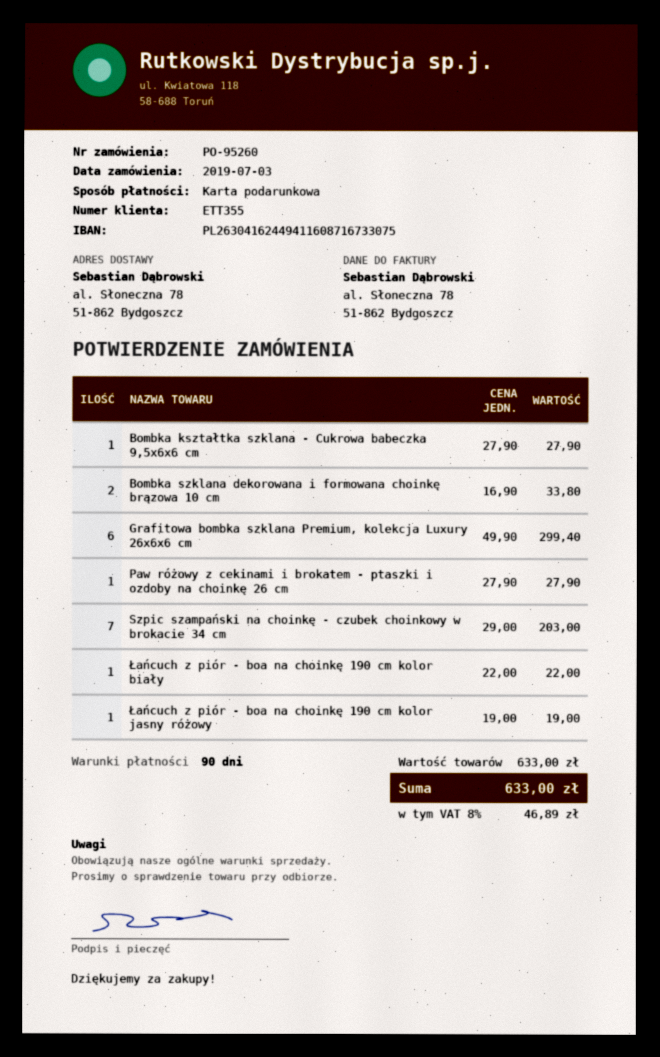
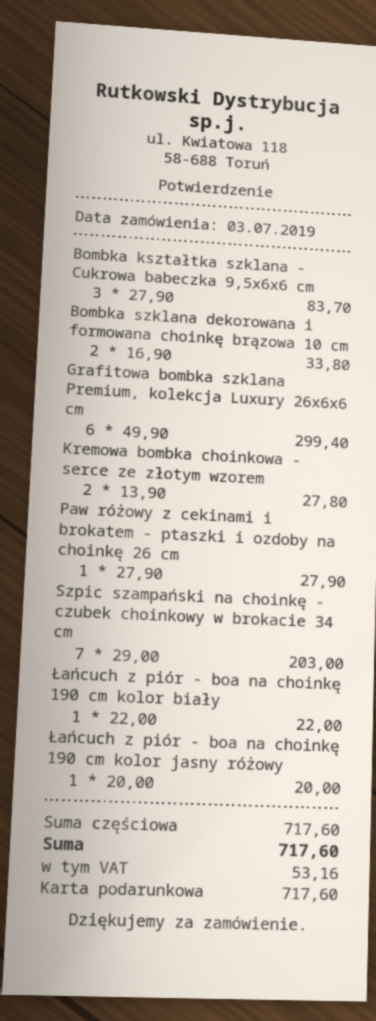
Bombka kształtka szklana - Cukrowa babeczka 9,5x6x6 cm: 1 x 27.90 = 27.90 -> 3 x 27.90 = 83.70
Łańcuch z piór - boa na choinkę 190 cm kolor jasny różowy: 1 x 19.00 = 19.00 -> 1 x 20.00 = 20.00
Kremowa bombka choinkowa - serce ze złotym wzorem: none -> 2 x 13.90 = 27.80
subtotal: 633.00 -> 717.60
tax: 46.89 -> 53.16
total: 633.00 -> 717.60

